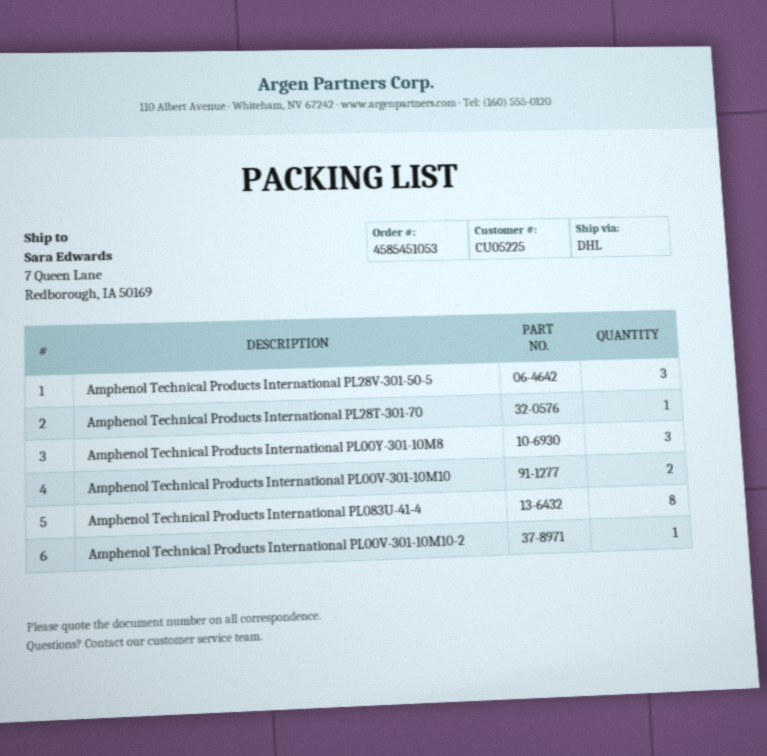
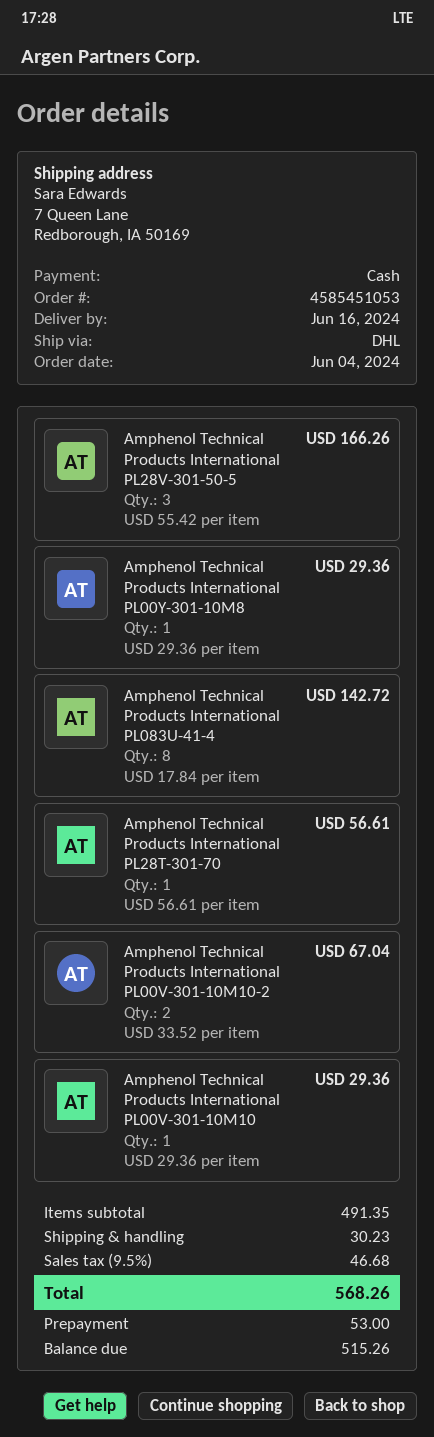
Amphenol Technical Products International PL00Y-301-10M8: 3 -> 1
Amphenol Technical Products International PL00V-301-10M10: 2 -> 1
Amphenol Technical Products International PL00V-301-10M10-2: 1 -> 2

